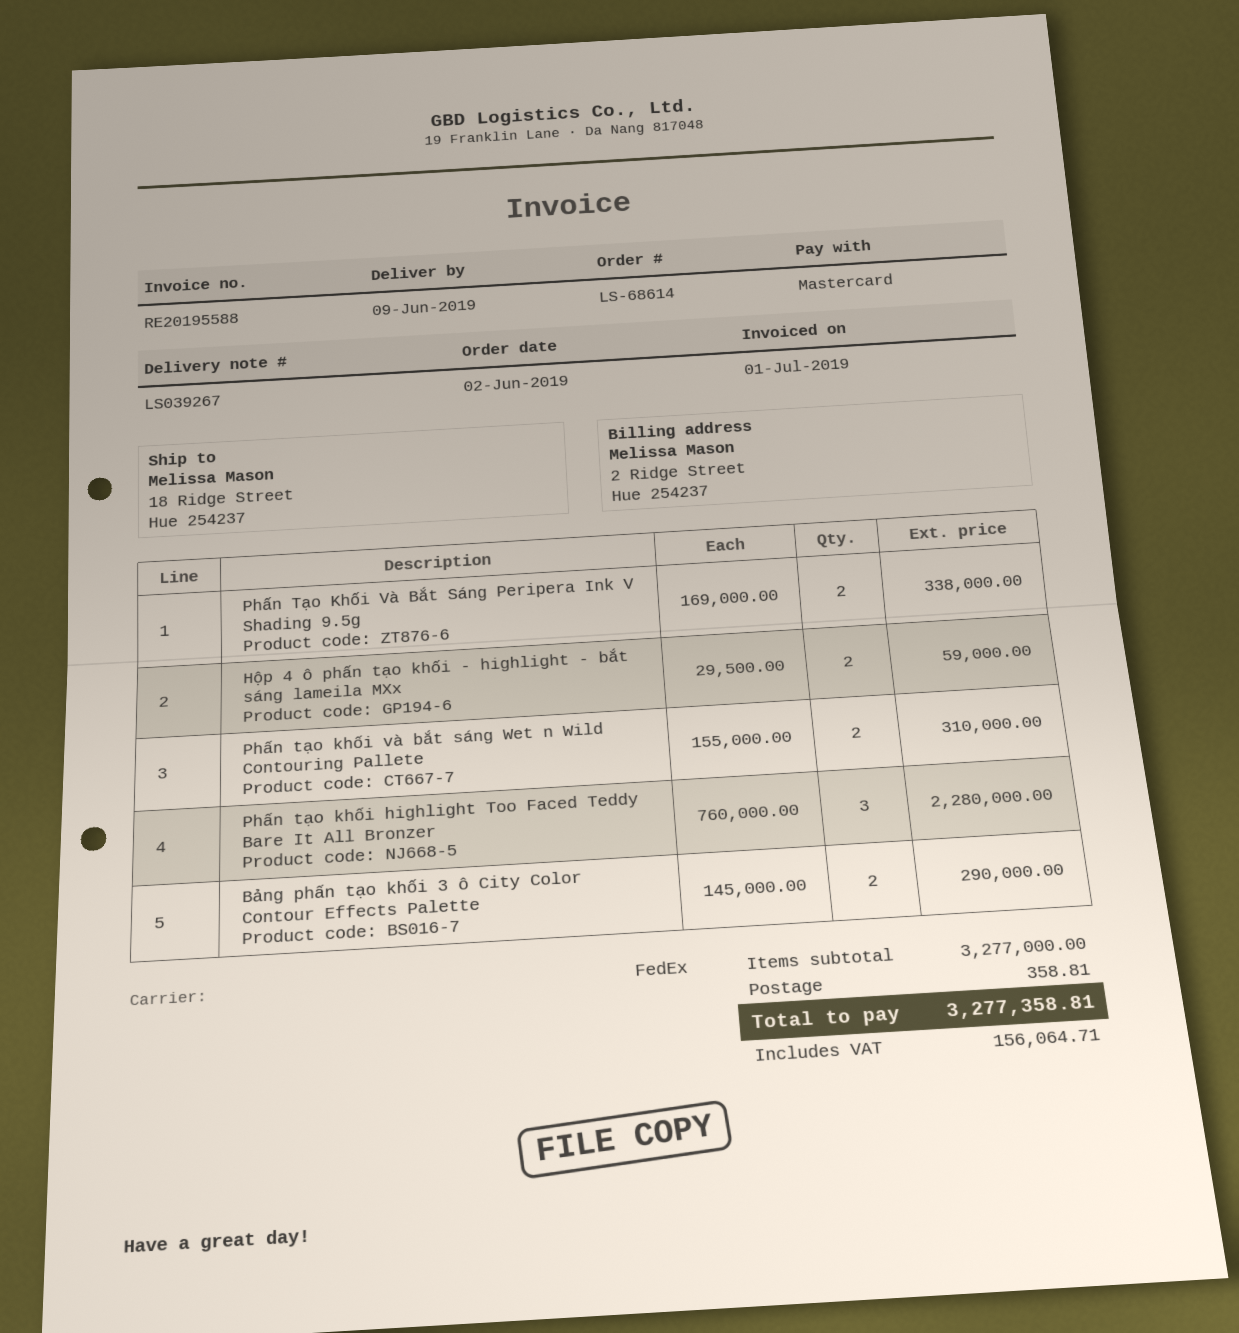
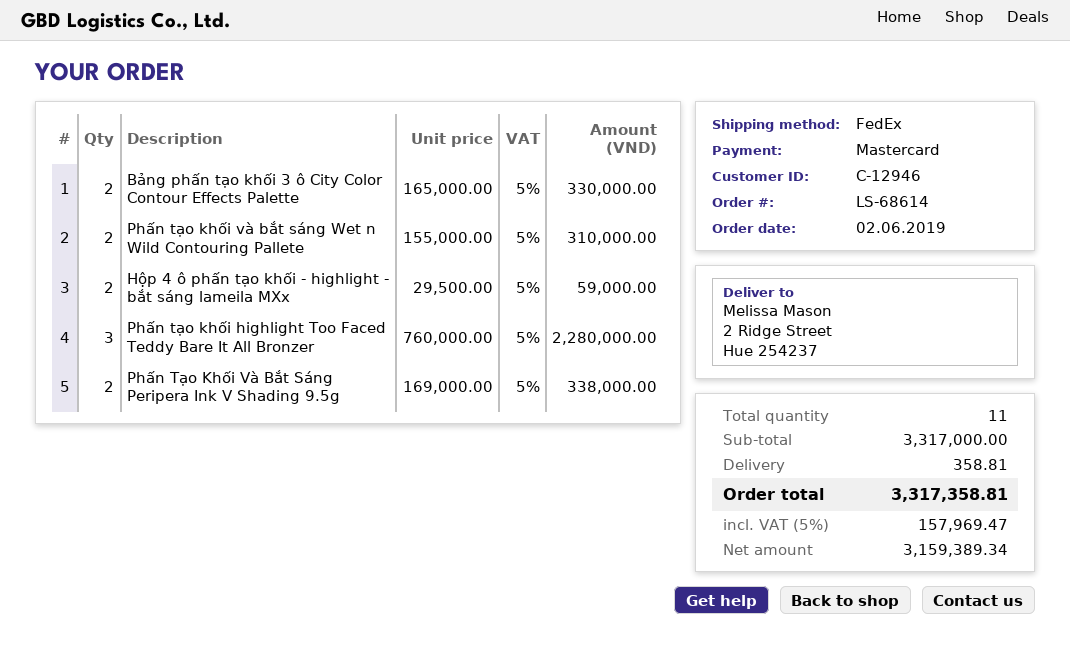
ship to: 18 Ridge Street, Hue 254237 -> 2 Ridge Street, Hue 254237
Bảng phấn tạo khối 3 ô City Color Contour Effects Palette: 2 x 145000.00 = 290000.00 -> 2 x 165000.00 = 330000.00
subtotal: 3277000.00 -> 3317000.00
tax: 156064.71 -> 157969.47
total: 3277358.81 -> 3317358.81

